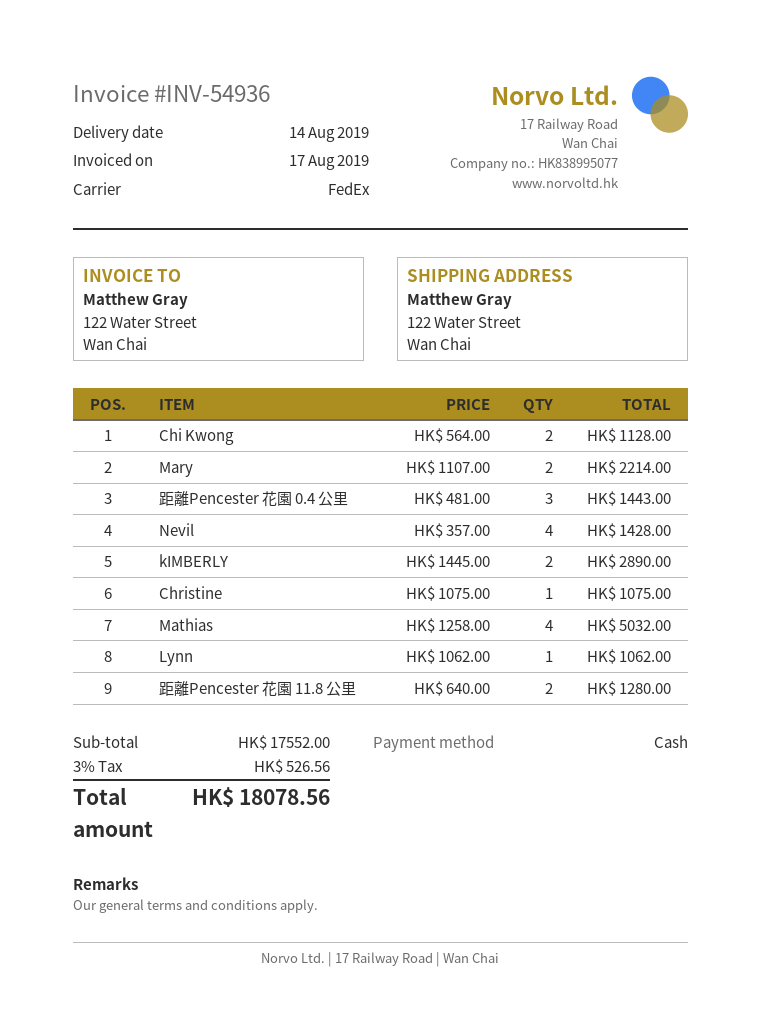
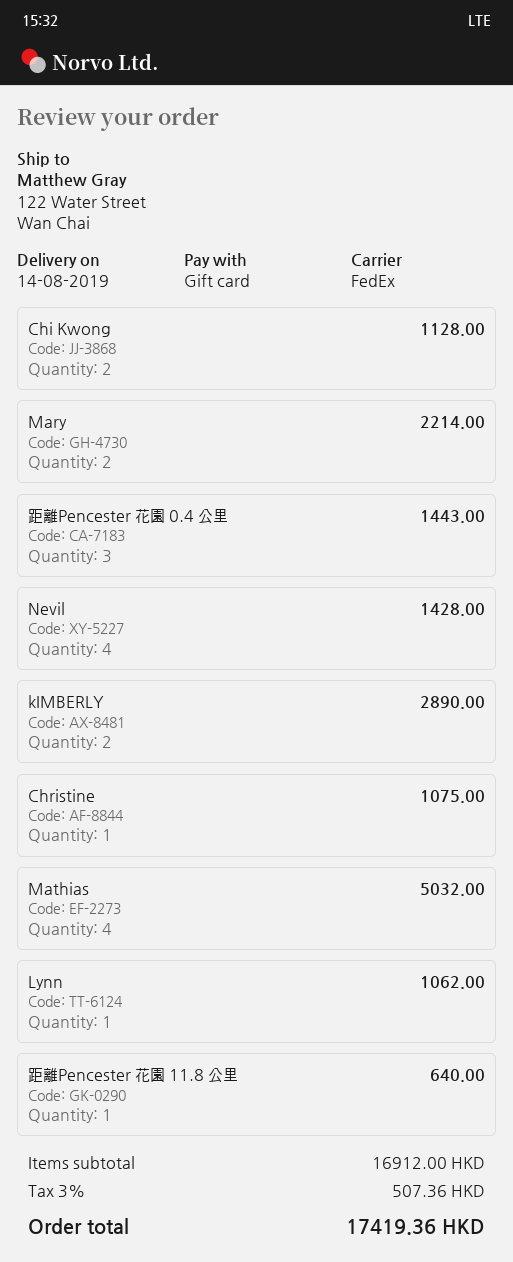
payment method: cash -> gift card
距離Pencester 花園 11.8 公里: 2 for 1280.00 -> 1 for 640.00
subtotal: 17552.00 -> 16912.00
tax: 3% = 526.56 -> 3% = 507.36
total: 18078.56 -> 17419.36

